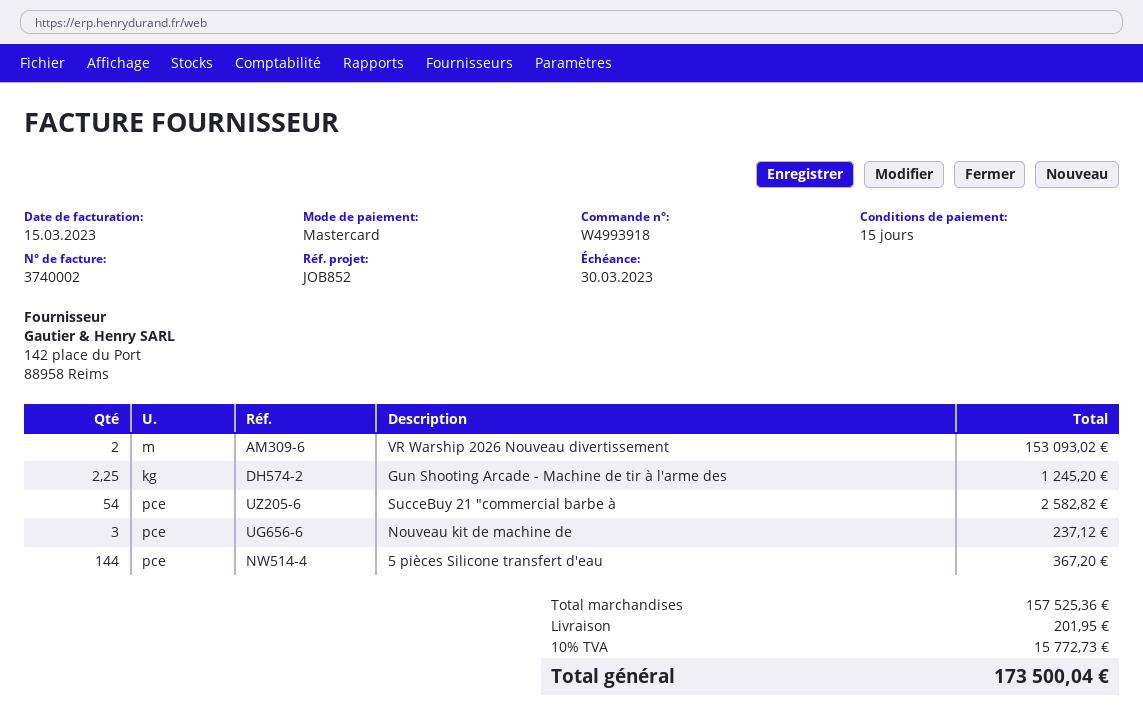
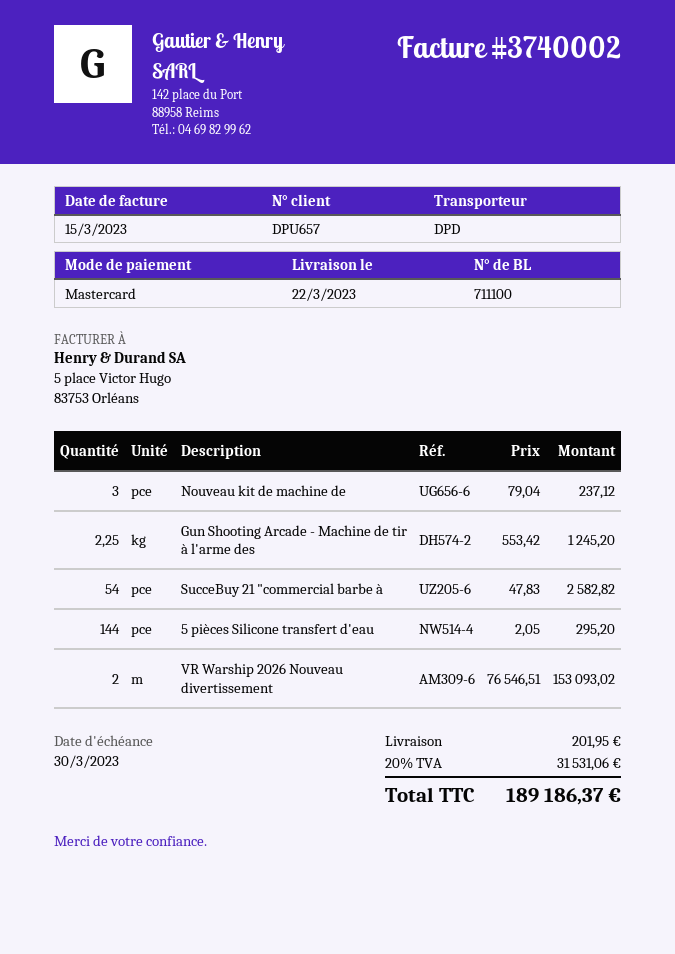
5 pièces Silicone transfert d'eau: 144 for 367.20 -> 144 for 295.20
tax: 10% = 15772.73 -> 20% = 31531.06
total: 173500.04 -> 189186.37

